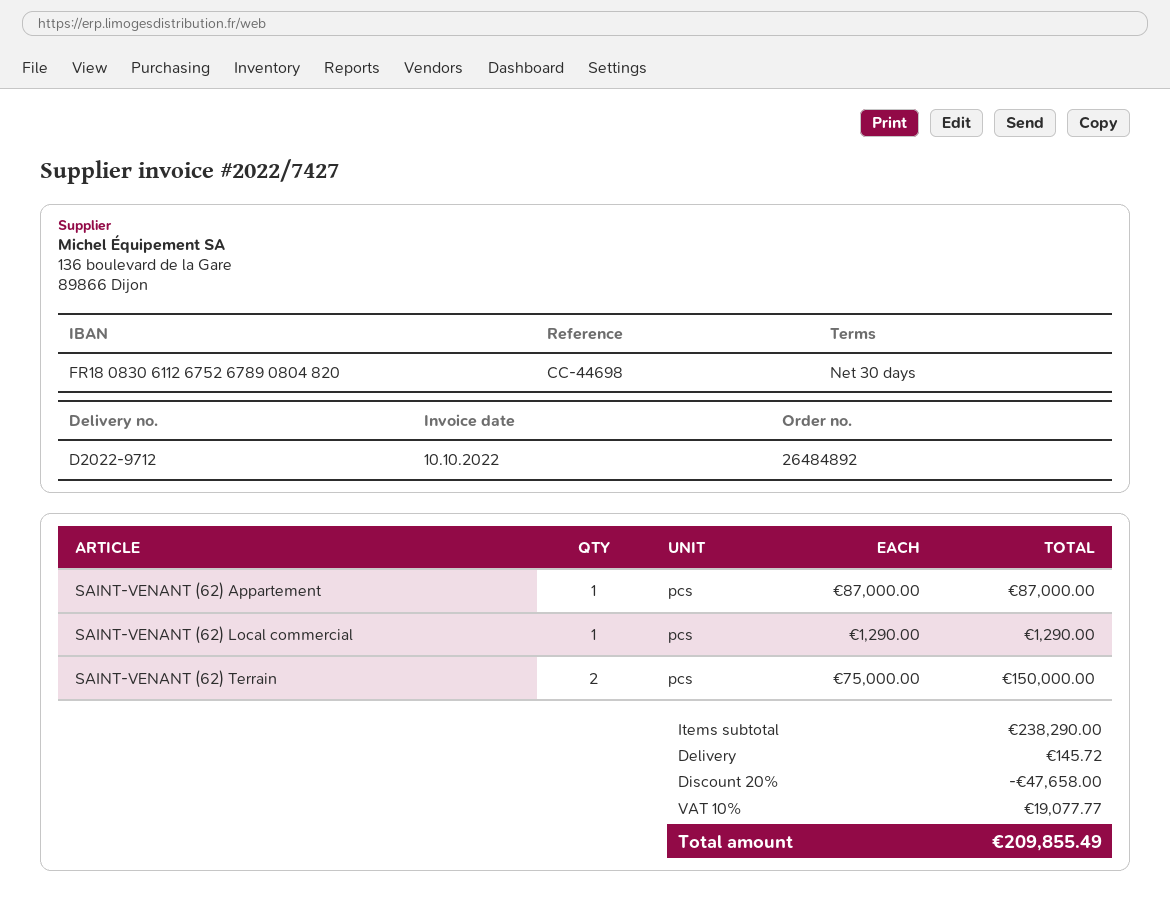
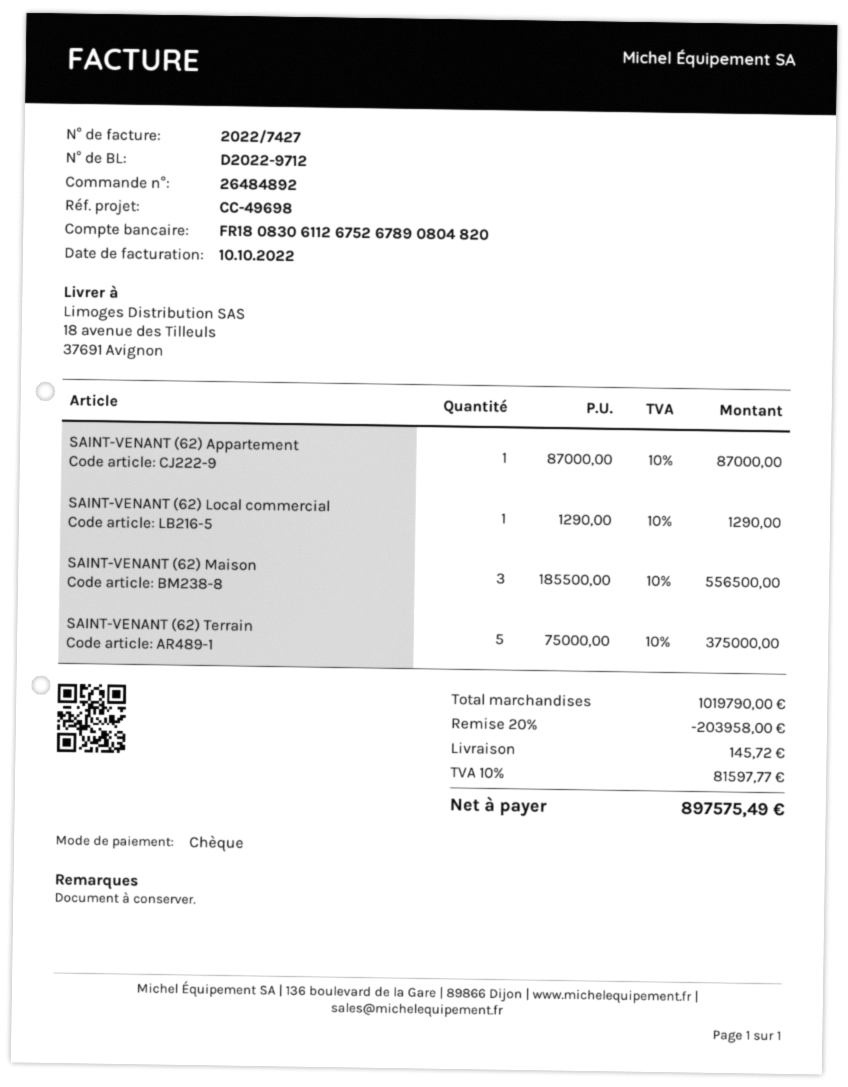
reference: CC-44698 -> CC-49698
SAINT-VENANT (62) Terrain: 2 x 75000.00 = 150000.00 -> 5 x 75000.00 = 375000.00
SAINT-VENANT (62) Maison: none -> 3 x 185500.00 = 556500.00
subtotal: 238290.00 -> 1019790.00
discount: 20% = 47658.00 -> 20% = 203958.00
tax: 10% = 19077.77 -> 10% = 81597.77
total: 209855.49 -> 897575.49

